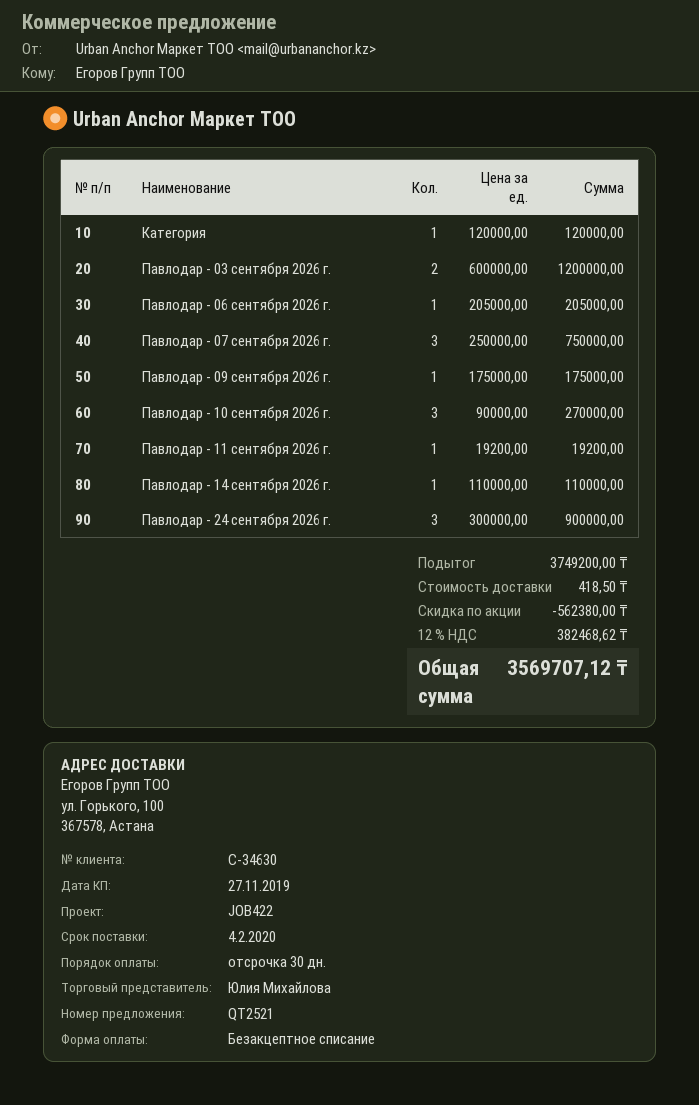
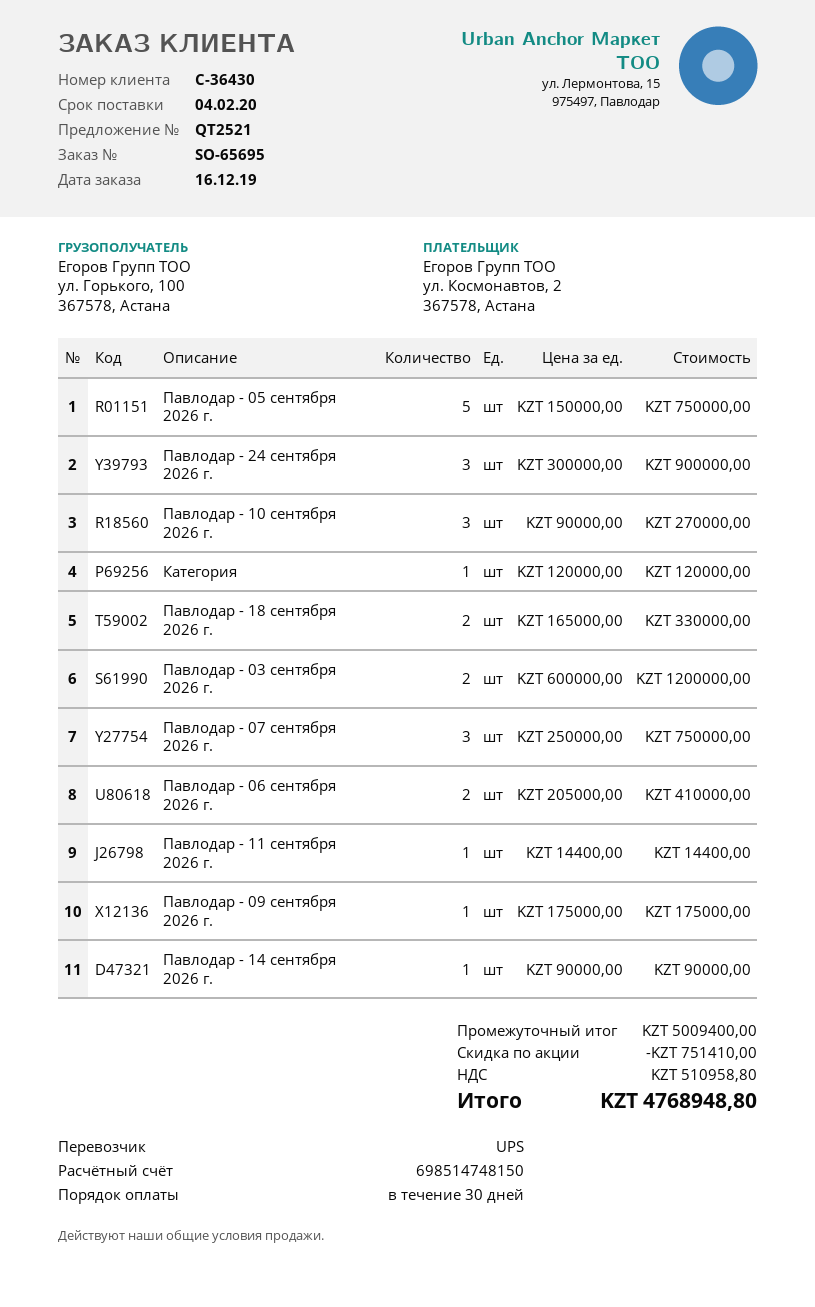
customer number: C-34630 -> C-36430
Павлодар - 06 сентября 2026 г.: 1 x 205000.00 = 205000.00 -> 2 x 205000.00 = 410000.00
Павлодар - 11 сентября 2026 г.: 1 x 19200.00 = 19200.00 -> 1 x 14400.00 = 14400.00
Павлодар - 14 сентября 2026 г.: 1 x 110000.00 = 110000.00 -> 1 x 90000.00 = 90000.00
Павлодар - 05 сентября 2026 г.: none -> 5 x 150000.00 = 750000.00
Павлодар - 18 сентября 2026 г.: none -> 2 x 165000.00 = 330000.00
subtotal: 3749200.00 -> 5009400.00
discount: 562380.00 -> 751410.00
shipping: 418.50 -> none
tax: 382468.62 -> 510958.80
total: 3569707.12 -> 4768948.80

